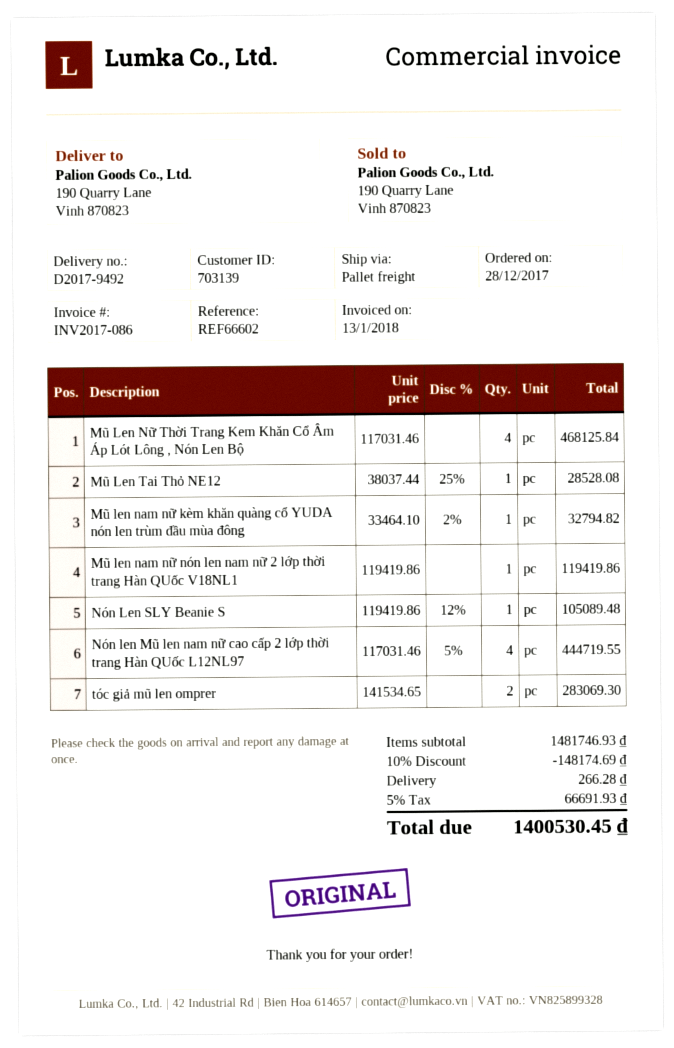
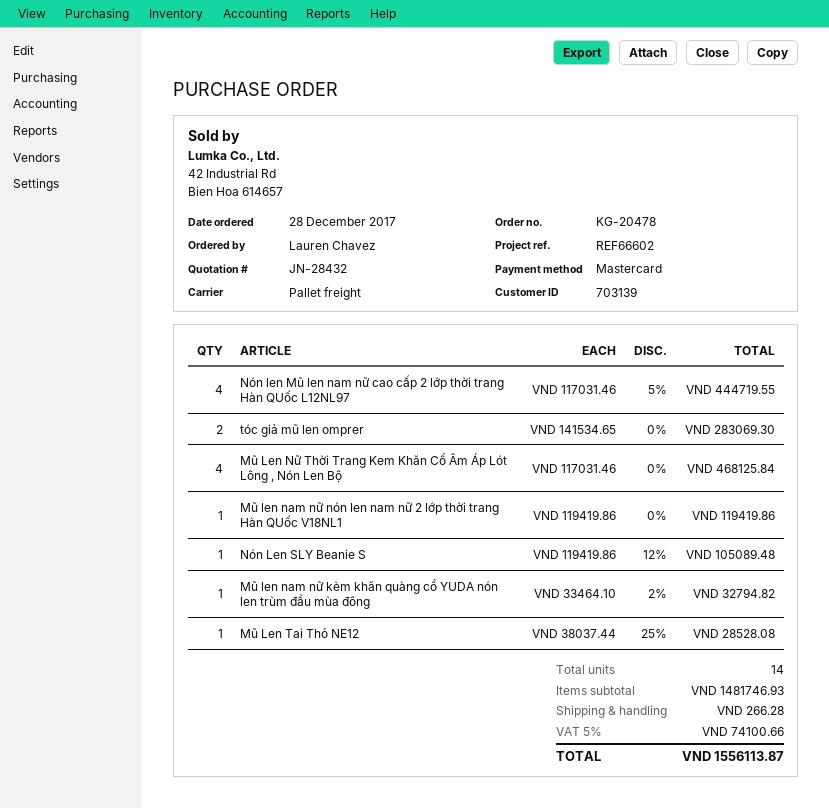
discount: 10% = 148174.69 -> none
tax: 5% = 66691.93 -> 5% = 74100.66
total: 1400530.45 -> 1556113.87

